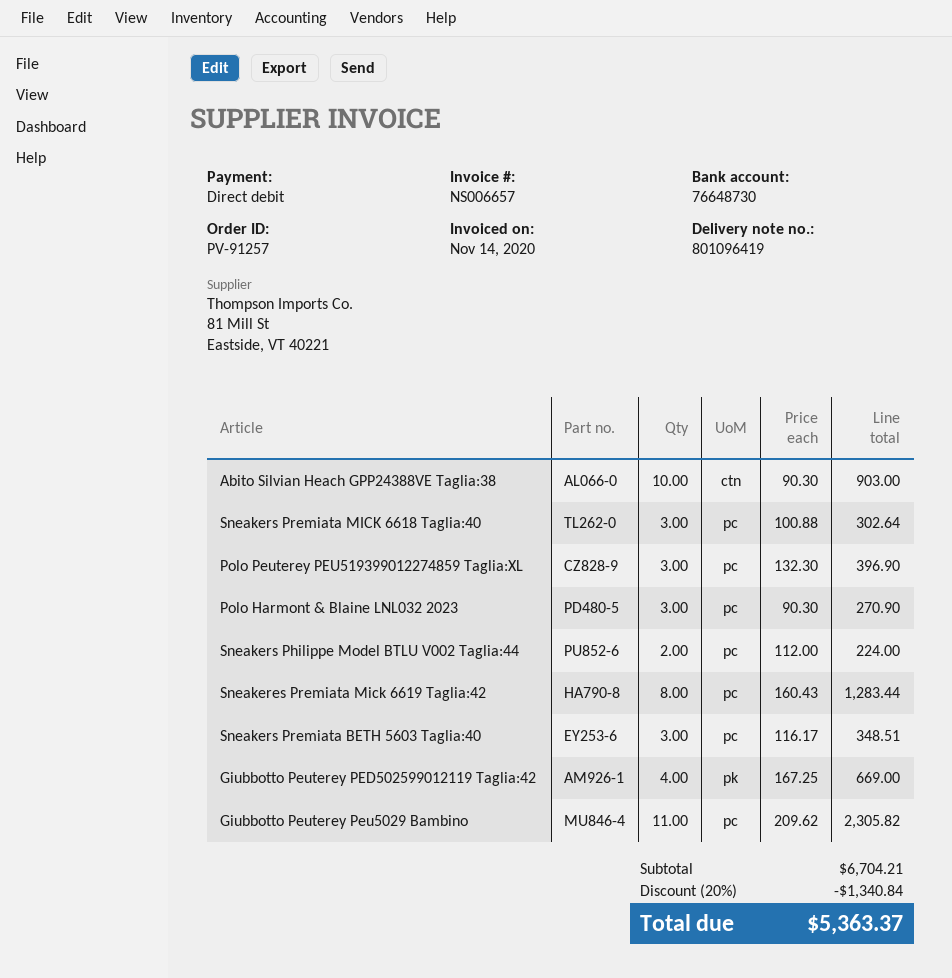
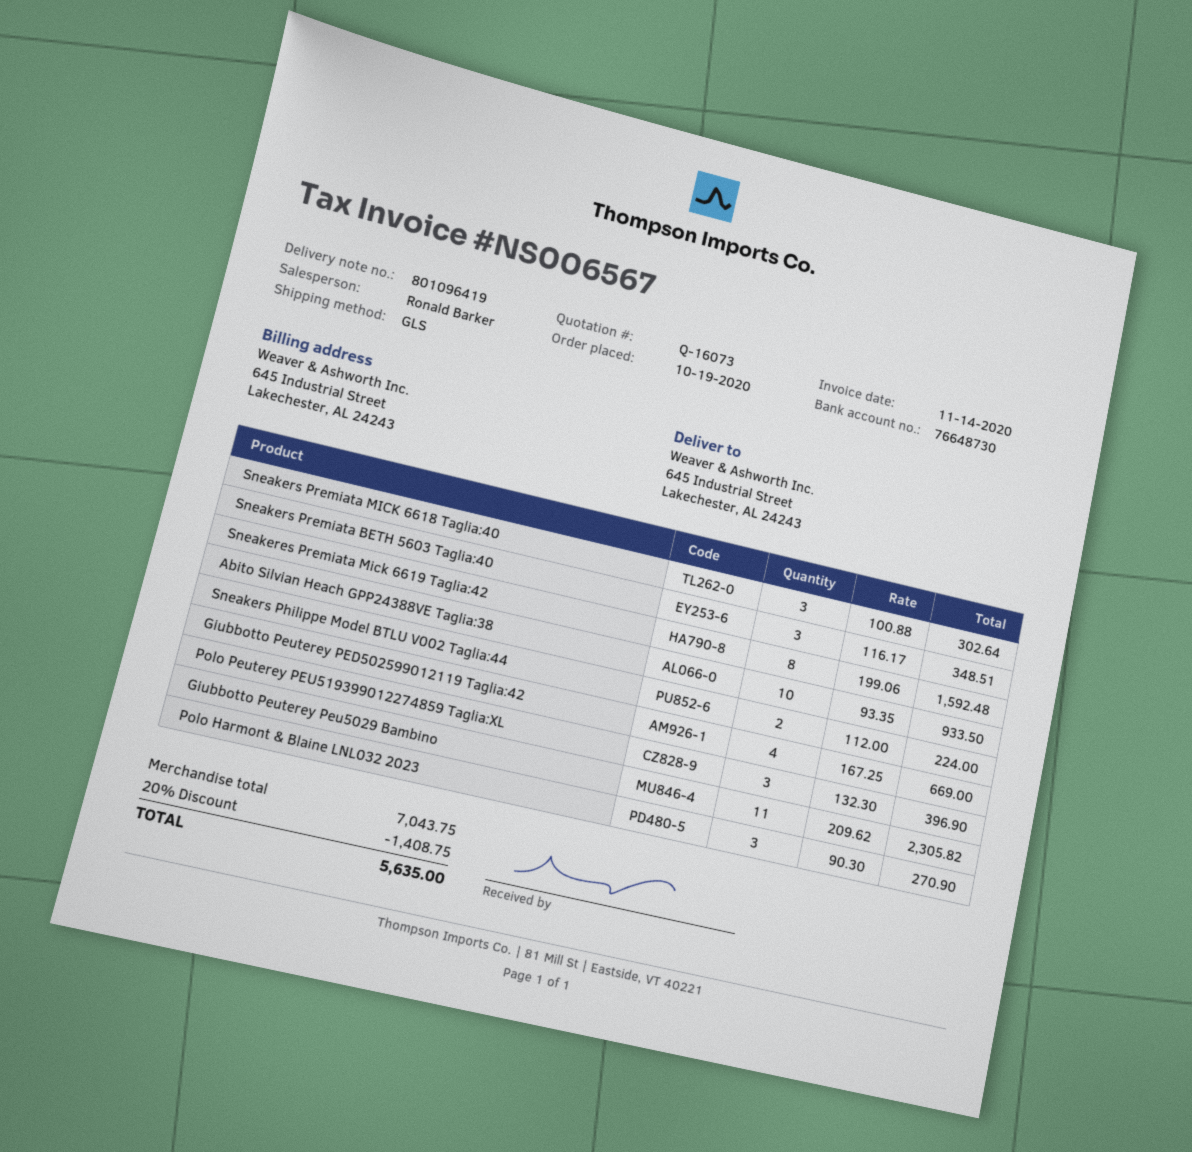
invoice number: NS006657 -> NS006567
Abito Silvian Heach GPP24388VE Taglia:38: 10 x 90.30 = 903.00 -> 10 x 93.35 = 933.50
Sneakeres Premiata Mick 6619 Taglia:42: 8 x 160.43 = 1283.44 -> 8 x 199.06 = 1592.48
subtotal: 6704.21 -> 7043.75
discount: 20% = 1340.84 -> 20% = 1408.75
total: 5363.37 -> 5635.00

